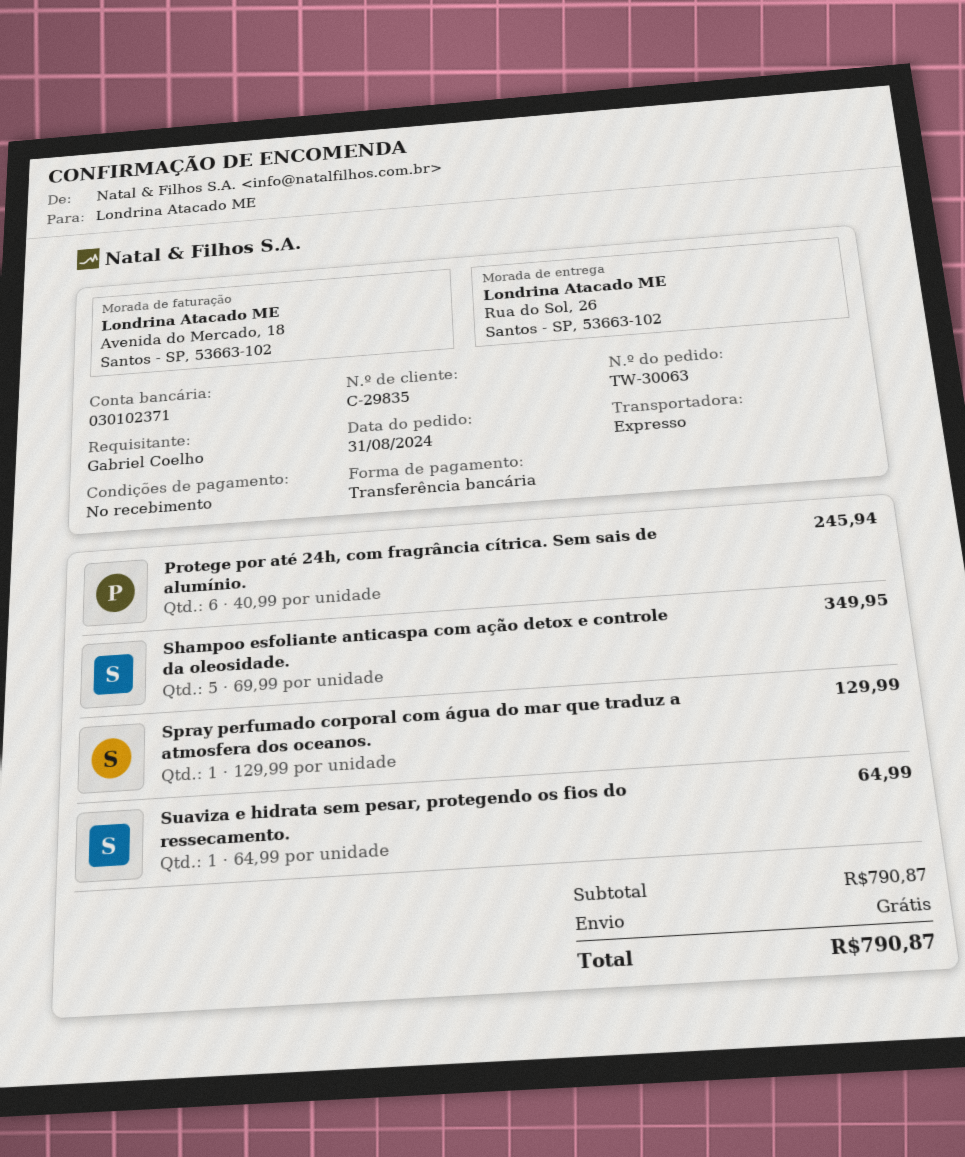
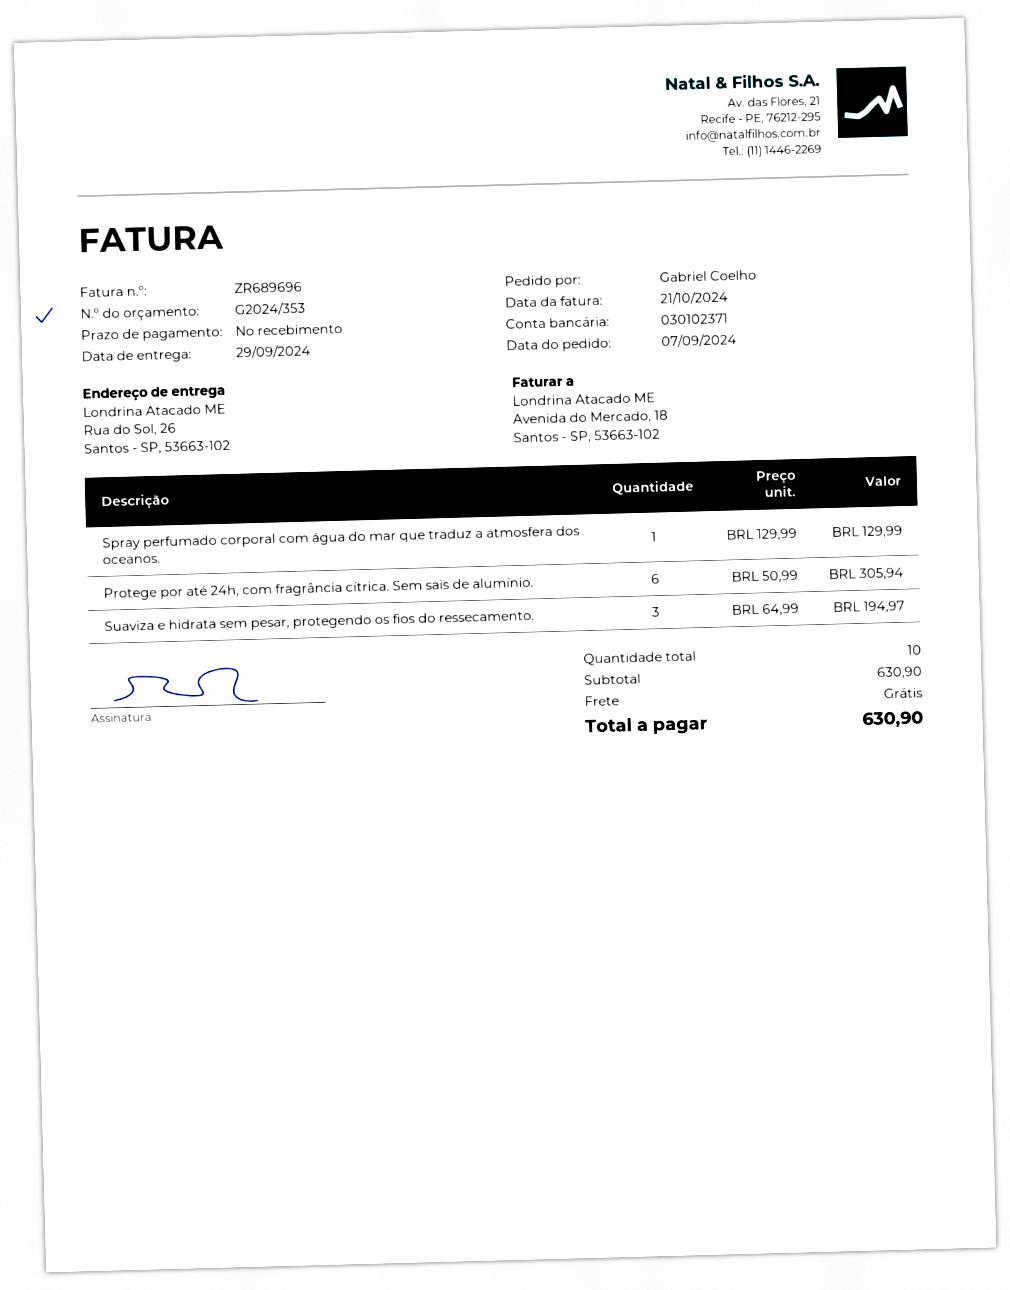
order date: 2024-08-31 -> 2024-09-07
Protege por até 24h, com fragrância cítrica. Sem sais de alumínio.: 6 x 40.99 = 245.94 -> 6 x 50.99 = 305.94
Shampoo esfoliante anticaspa com ação detox e controle da oleosidade.: 5 x 69.99 = 349.95 -> none
Suaviza e hidrata sem pesar, protegendo os fios do ressecamento.: 1 x 64.99 = 64.99 -> 3 x 64.99 = 194.97
subtotal: 790.87 -> 630.90
total: 790.87 -> 630.90

